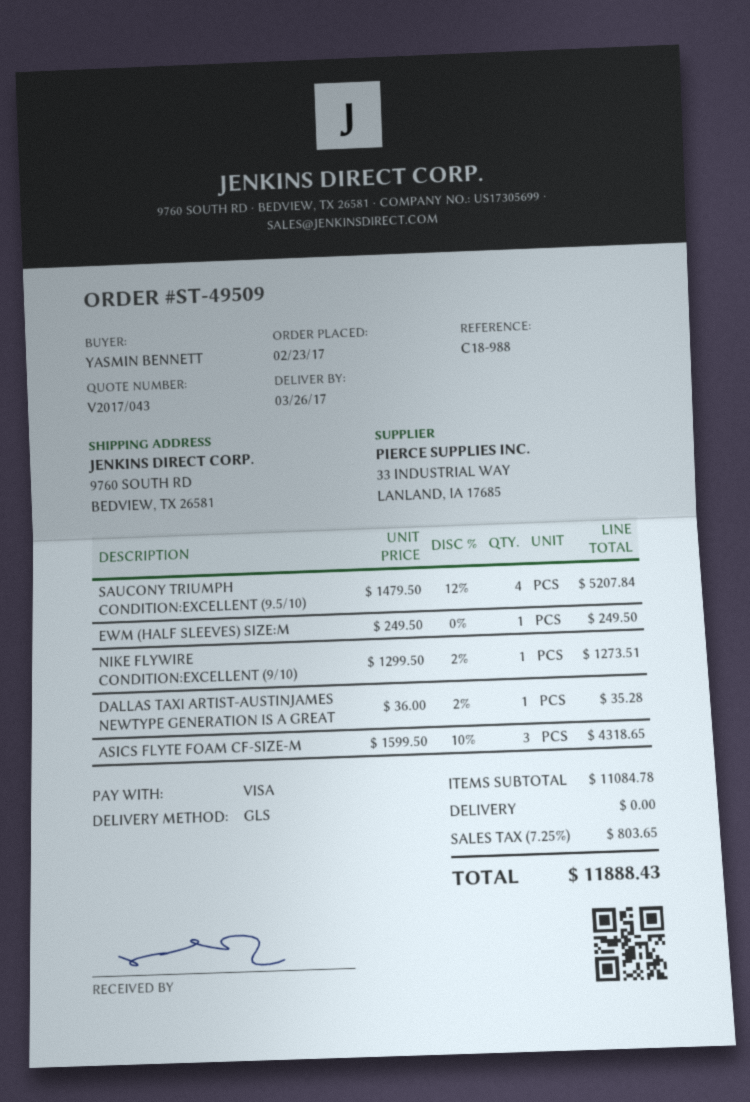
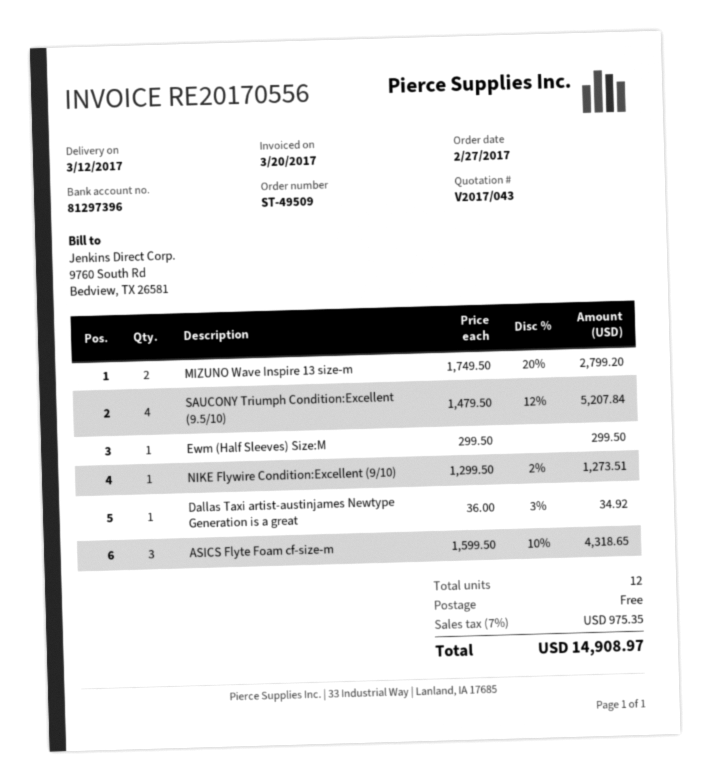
order date: 2017-02-23 -> 2017-02-27
delivery date: 2017-03-26 -> 2017-03-12
EWM (HALF SLEEVES) SIZE:M: 1 x 249.50 = 249.50 -> 1 x 299.50 = 299.50
DALLAS TAXI ARTIST-AUSTINJAMES NEWTYPE GENERATION IS A GREAT: 1 x 36.00 - 2% = 35.28 -> 1 x 36.00 - 3% = 34.92
MIZUNO Wave Inspire 13 size-m: none -> 2 x 1749.50 - 20% = 2799.20
tax: 7.25% = 803.65 -> 7% = 975.35
total: 11888.43 -> 14908.97

